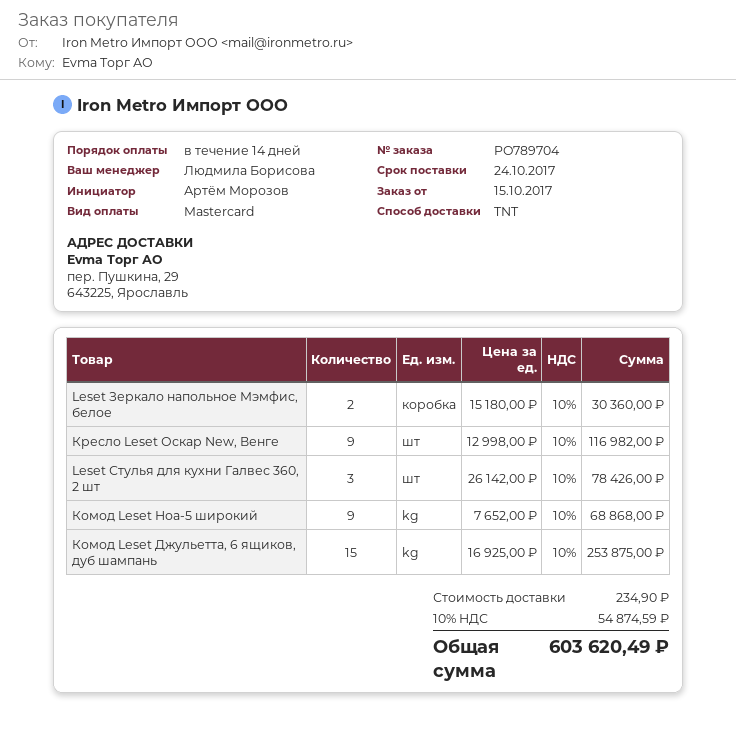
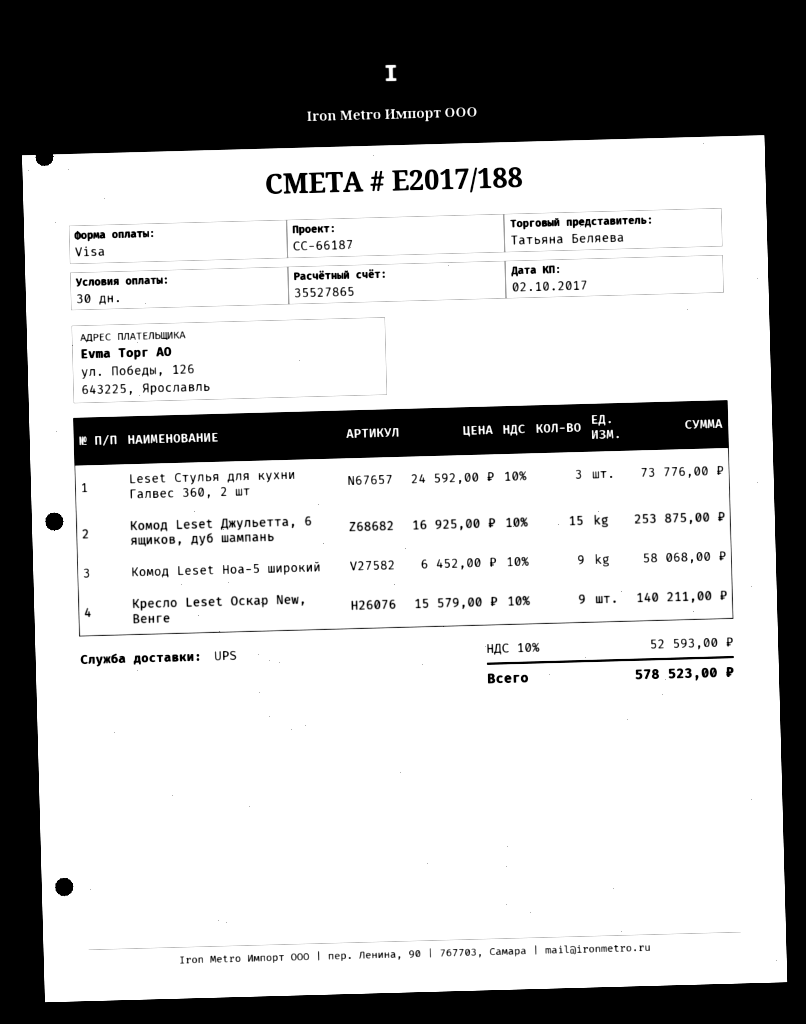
payment terms: 14 days -> 30 days
sales rep: Людмила Борисова -> Татьяна Беляева
payment method: Mastercard -> Visa
shipping method: TNT -> UPS
Leset Зеркало напольное Мэмфис, белое: 2 x 15180.00 = 30360.00 -> none
Кресло Leset Оскар New, Венге: 9 x 12998.00 = 116982.00 -> 9 x 15579.00 = 140211.00
Leset Стулья для кухни Галвес 360, 2 шт: 3 x 26142.00 = 78426.00 -> 3 x 24592.00 = 73776.00
Комод Leset Ноа-5 широкий: 9 x 7652.00 = 68868.00 -> 9 x 6452.00 = 58068.00
shipping: 234.90 -> none
tax: 10% = 54874.59 -> 10% = 52593.00
total: 603620.49 -> 578523.00

